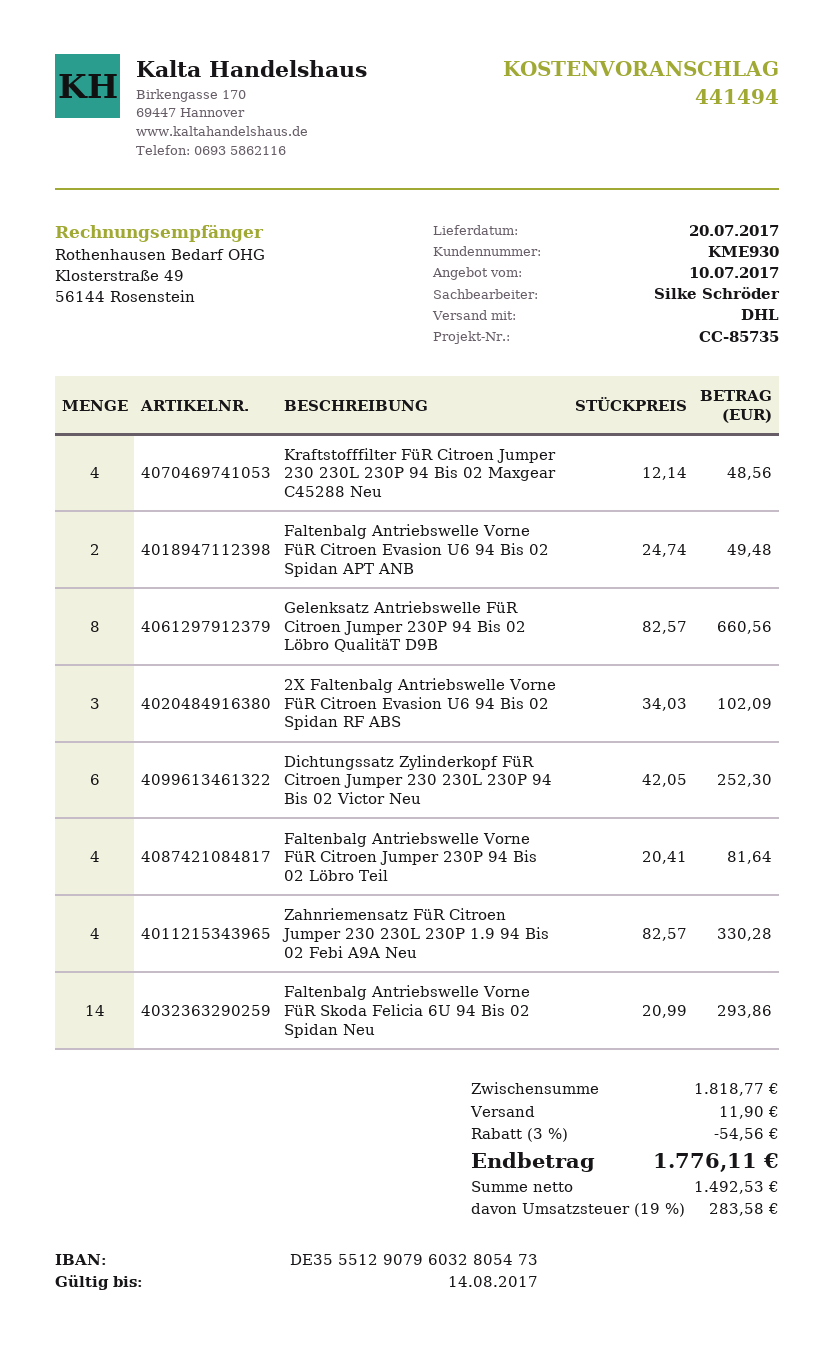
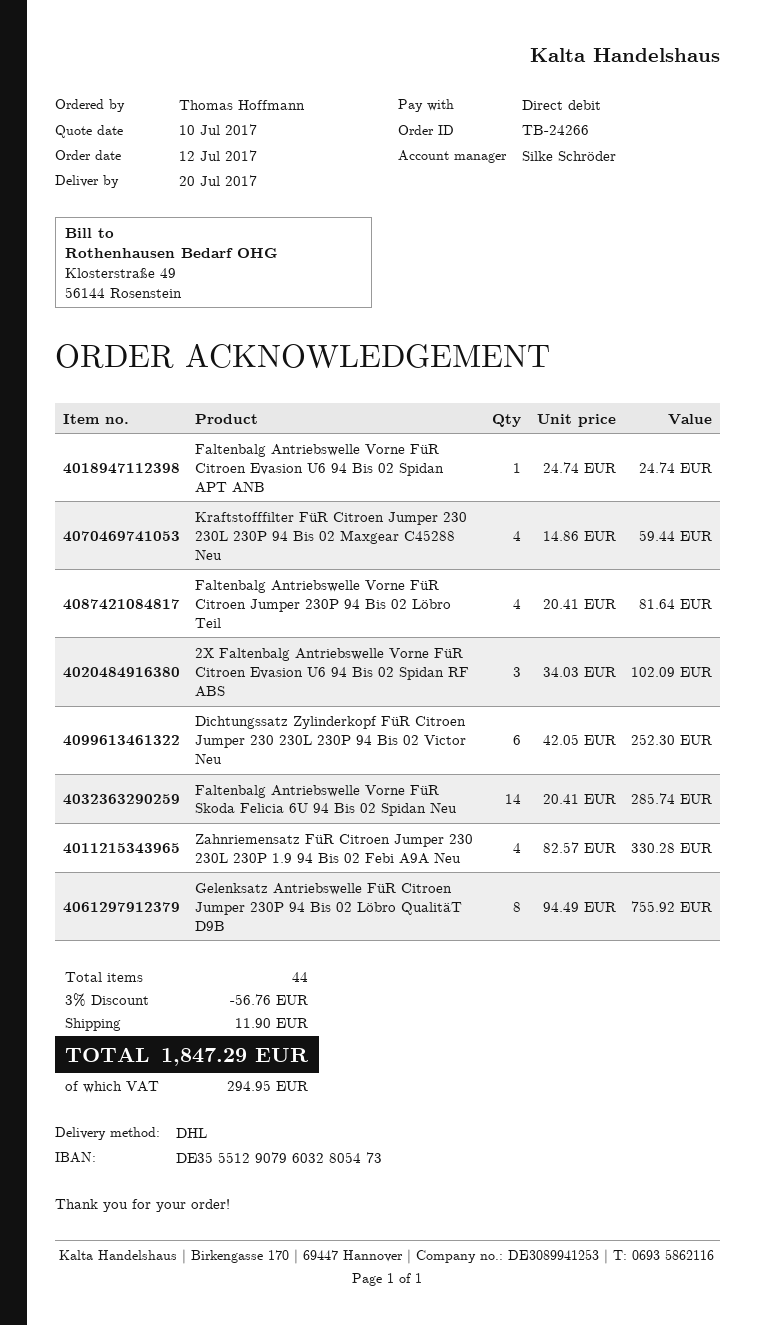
Kraftstofffilter FüR Citroen Jumper 230 230L 230P 94 Bis 02 Maxgear C45288 Neu: 4 x 12.14 = 48.56 -> 4 x 14.86 = 59.44
Faltenbalg Antriebswelle Vorne FüR Citroen Evasion U6 94 Bis 02 Spidan APT ANB: 2 x 24.74 = 49.48 -> 1 x 24.74 = 24.74
Gelenksatz Antriebswelle FüR Citroen Jumper 230P 94 Bis 02 Löbro QualitäT D9B: 8 x 82.57 = 660.56 -> 8 x 94.49 = 755.92
Faltenbalg Antriebswelle Vorne FüR Skoda Felicia 6U 94 Bis 02 Spidan Neu: 14 x 20.99 = 293.86 -> 14 x 20.41 = 285.74
discount: 3% = 54.56 -> 3% = 56.76
tax: 283.58 -> 294.95
total: 1776.11 -> 1847.29

